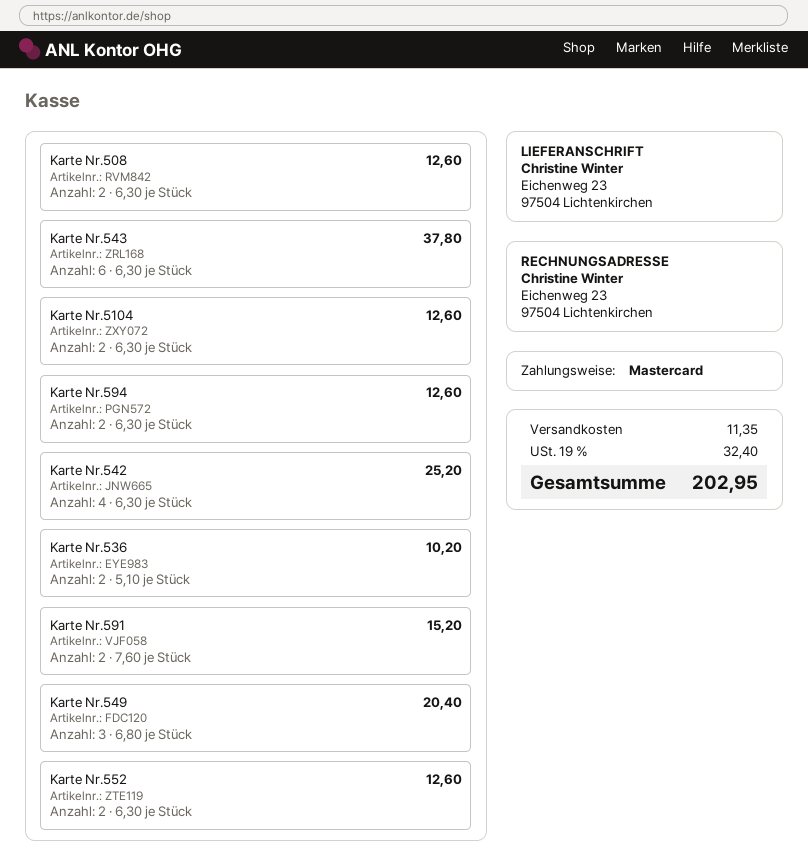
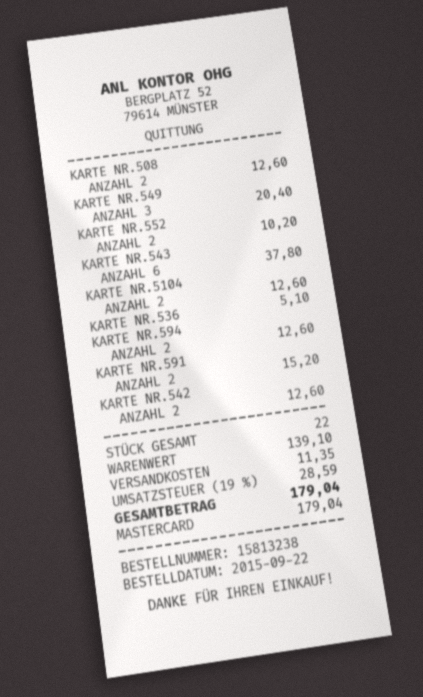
Karte Nr.542: 4 for 25.20 -> 2 for 12.60
Karte Nr.536: 2 for 10.20 -> 1 for 5.10
Karte Nr.552: 2 for 12.60 -> 2 for 10.20
tax: 19% = 32.40 -> 19% = 28.59
total: 202.95 -> 179.04

